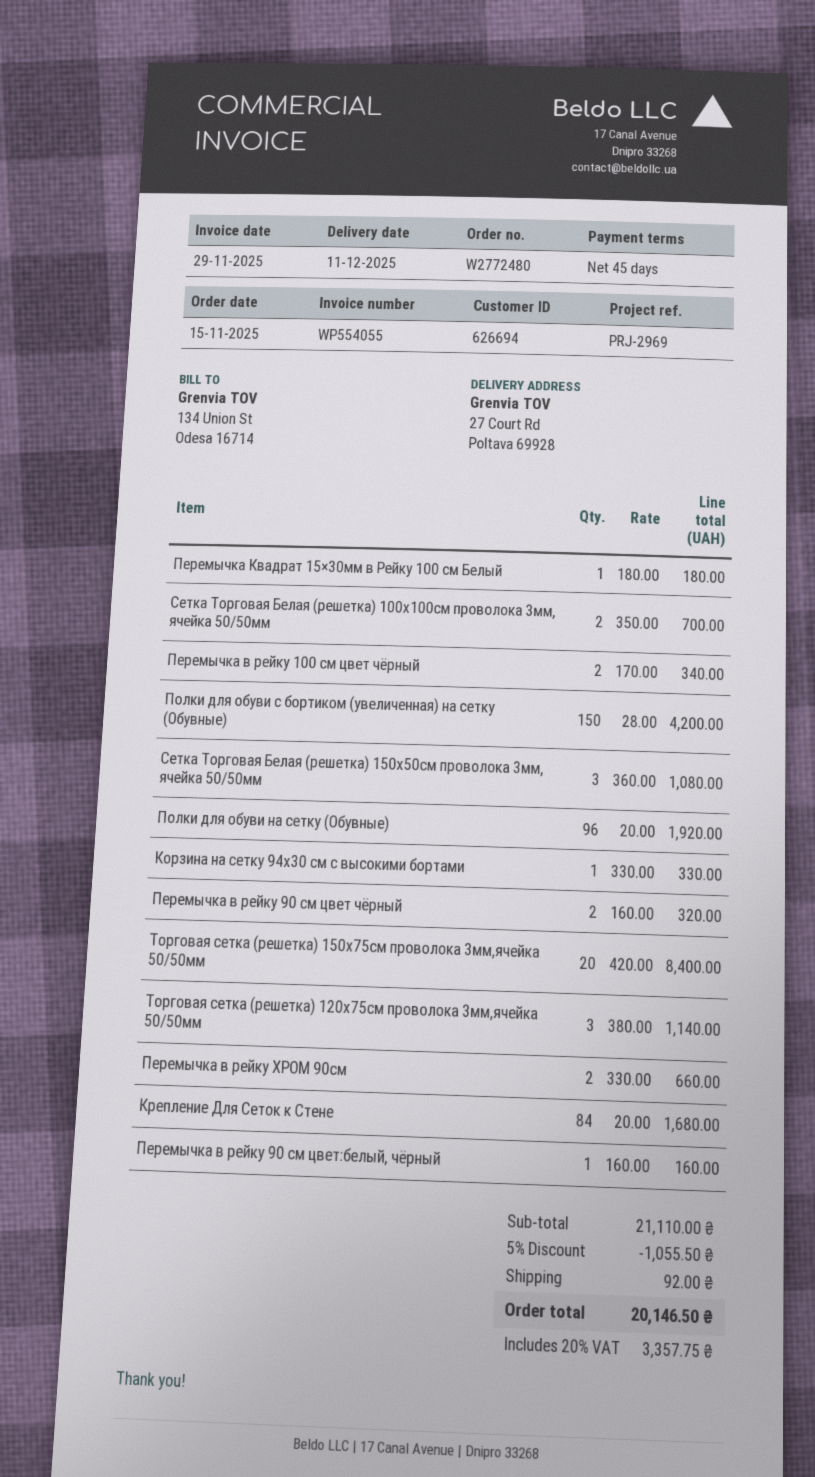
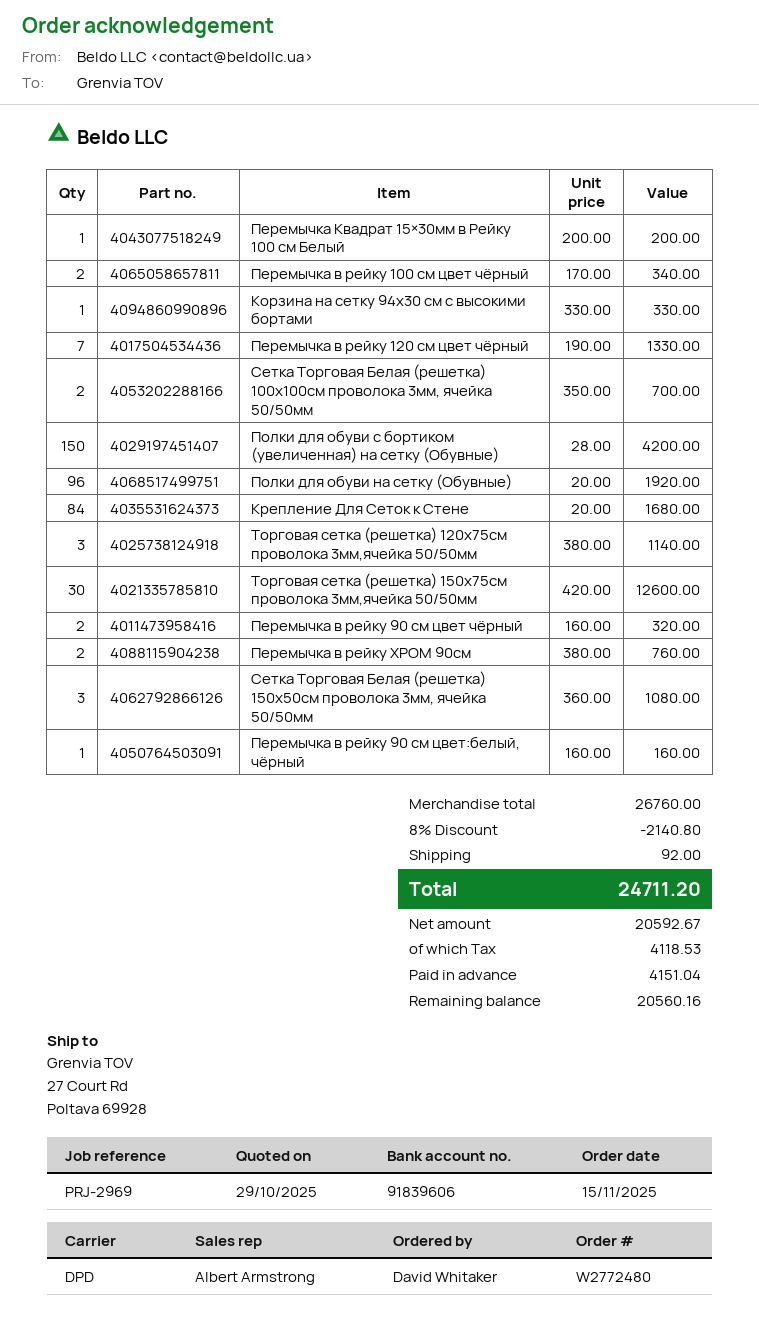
Перемычка Квадрат 15×30мм в Рейку 100 см Белый: 1 x 180.00 = 180.00 -> 1 x 200.00 = 200.00
Торговая сетка (решетка) 150х75см проволока 3мм,ячейка 50/50мм: 20 x 420.00 = 8400.00 -> 30 x 420.00 = 12600.00
Перемычка в рейку ХРОМ 90см: 2 x 330.00 = 660.00 -> 2 x 380.00 = 760.00
Перемычка в рейку 120 см цвет чёрный: none -> 7 x 190.00 = 1330.00
subtotal: 21110.00 -> 26760.00
discount: 5% = 1055.50 -> 8% = 2140.80
tax: 3357.75 -> 4118.53
total: 20146.50 -> 24711.20

